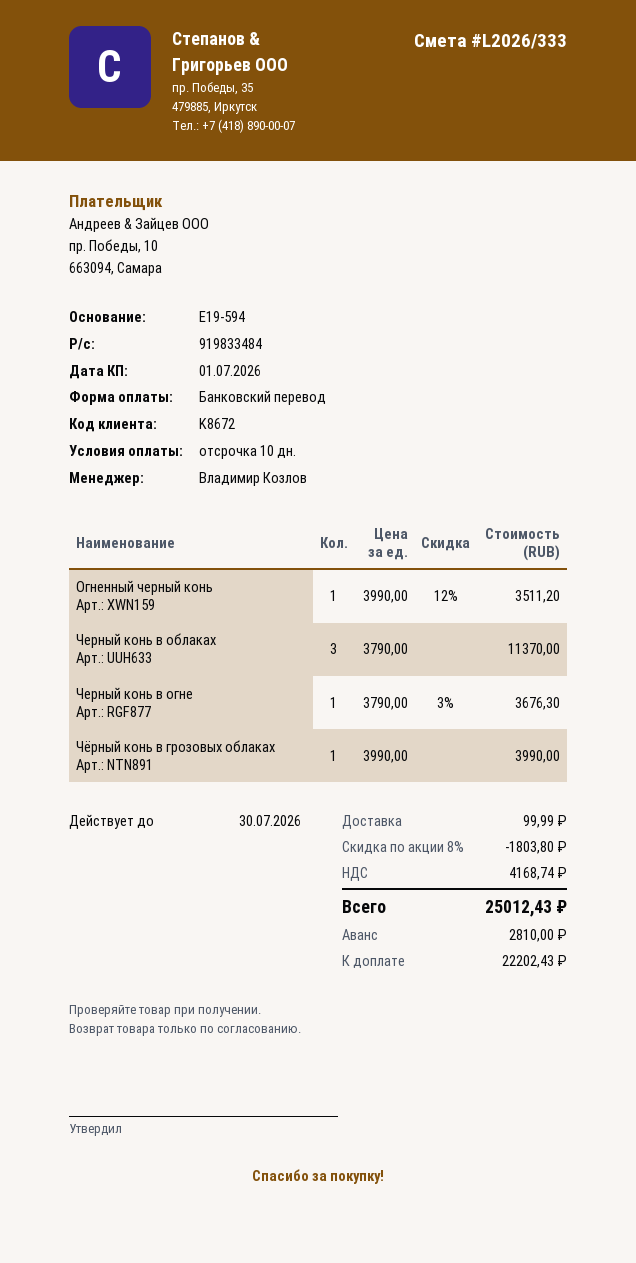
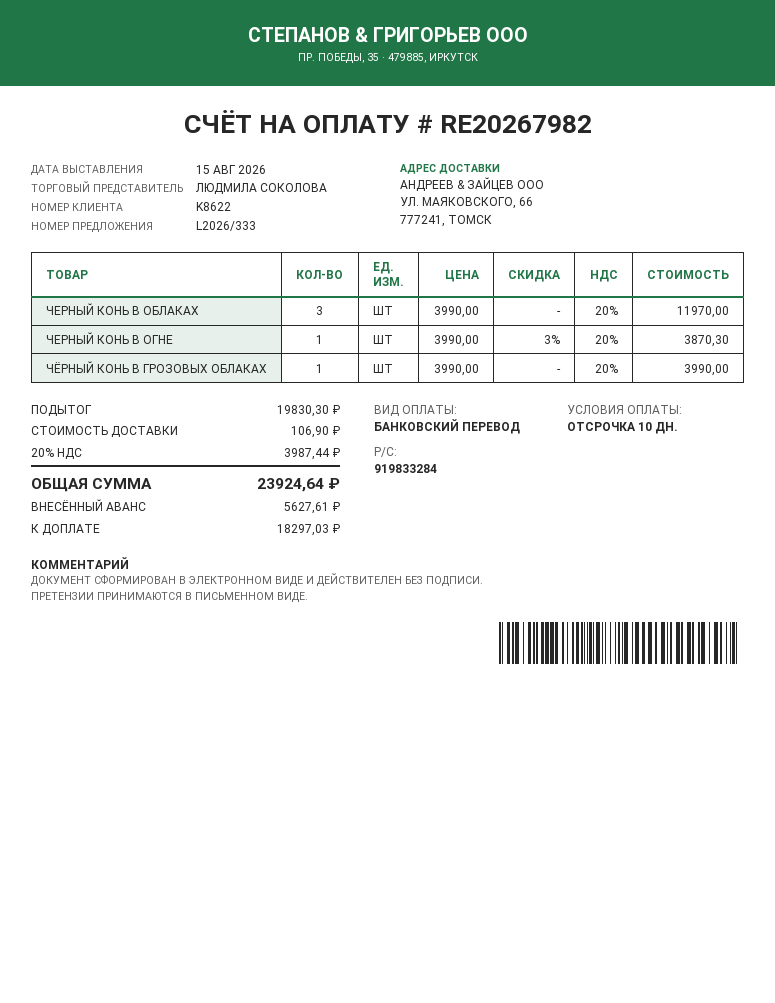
customer number: K8672 -> K8622
sales rep: Владимир Козлов -> ЛЮДМИЛА СОКОЛОВА
bank account: 919833484 -> 919833284
Огненный черный конь: 1 x 3990.00 - 12% = 3511.20 -> none
Черный конь в облаках: 3 x 3790.00 = 11370.00 -> 3 x 3990.00 = 11970.00
Черный конь в огне: 1 x 3790.00 - 3% = 3676.30 -> 1 x 3990.00 - 3% = 3870.30
discount: 8% = 1803.80 -> none
shipping: 99.99 -> 106.90
tax: 4168.74 -> 3987.44
total: 25012.43 -> 23924.64
deposit: 2810.00 -> 5627.61
balance: 22202.43 -> 18297.03

